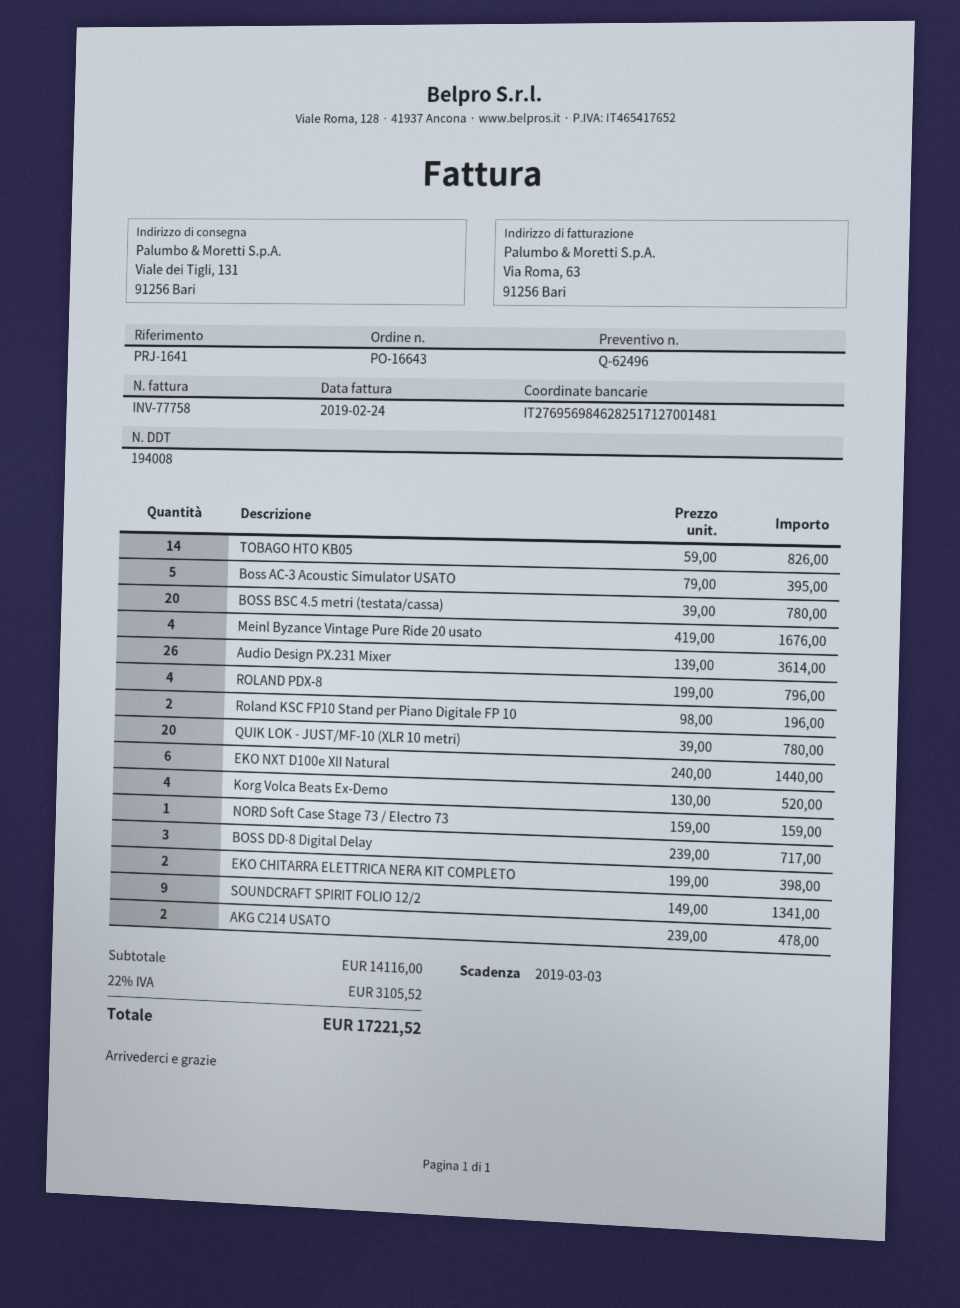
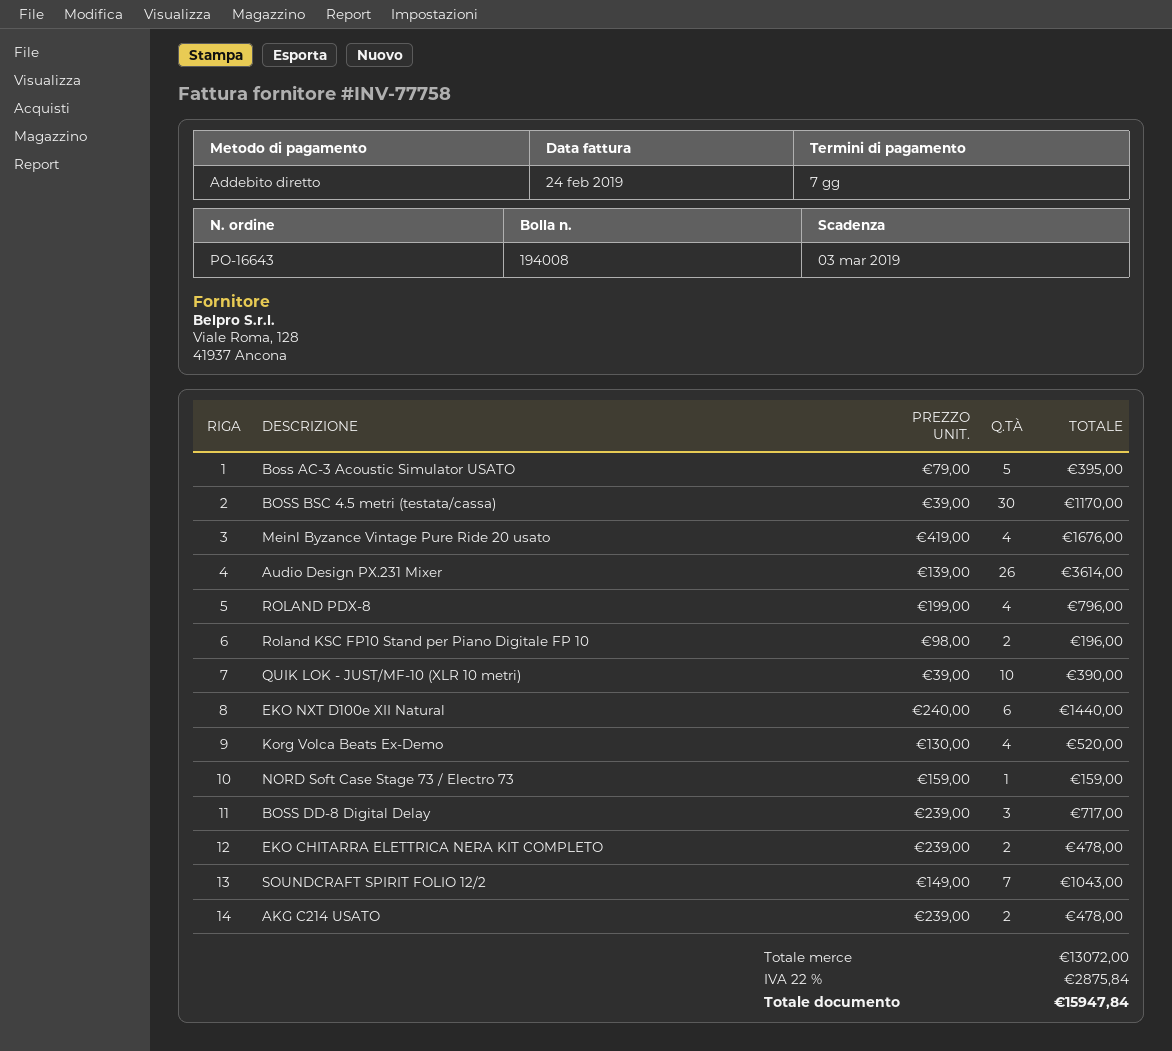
TOBAGO HTO KB05: 14 x 59.00 = 826.00 -> none
BOSS BSC 4.5 metri (testata/cassa): 20 x 39.00 = 780.00 -> 30 x 39.00 = 1170.00
QUIK LOK - JUST/MF-10 (XLR 10 metri): 20 x 39.00 = 780.00 -> 10 x 39.00 = 390.00
EKO CHITARRA ELETTRICA NERA KIT COMPLETO: 2 x 199.00 = 398.00 -> 2 x 239.00 = 478.00
SOUNDCRAFT SPIRIT FOLIO 12/2: 9 x 149.00 = 1341.00 -> 7 x 149.00 = 1043.00
subtotal: 14116.00 -> 13072.00
tax: 22% = 3105.52 -> 22% = 2875.84
total: 17221.52 -> 15947.84

